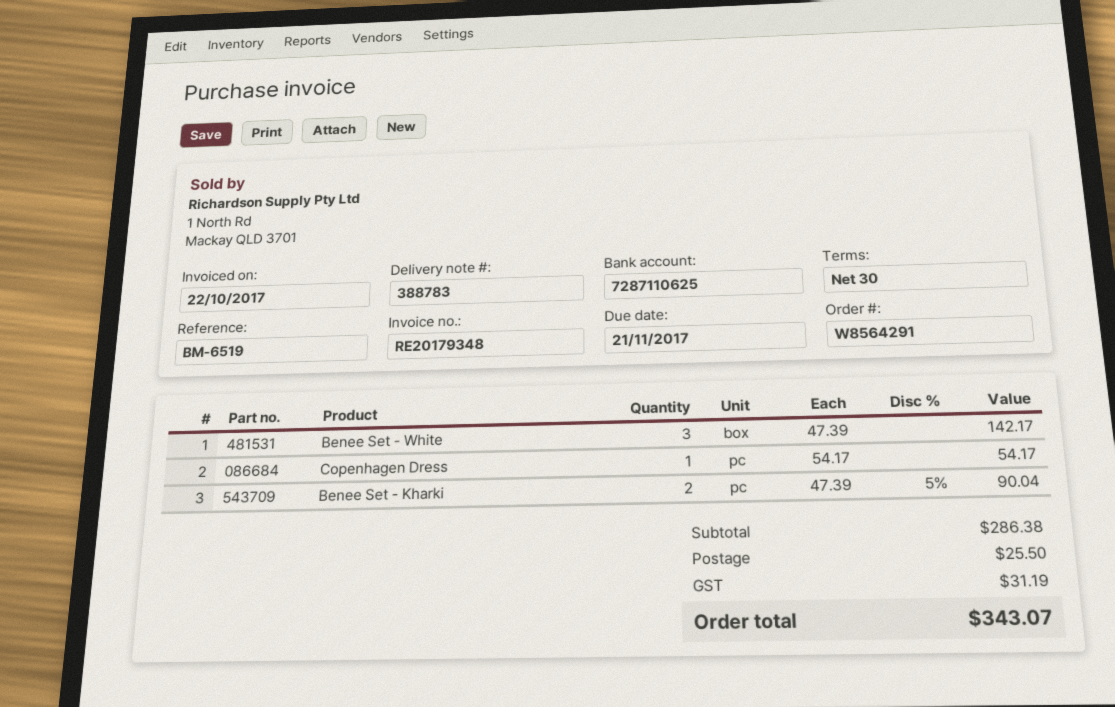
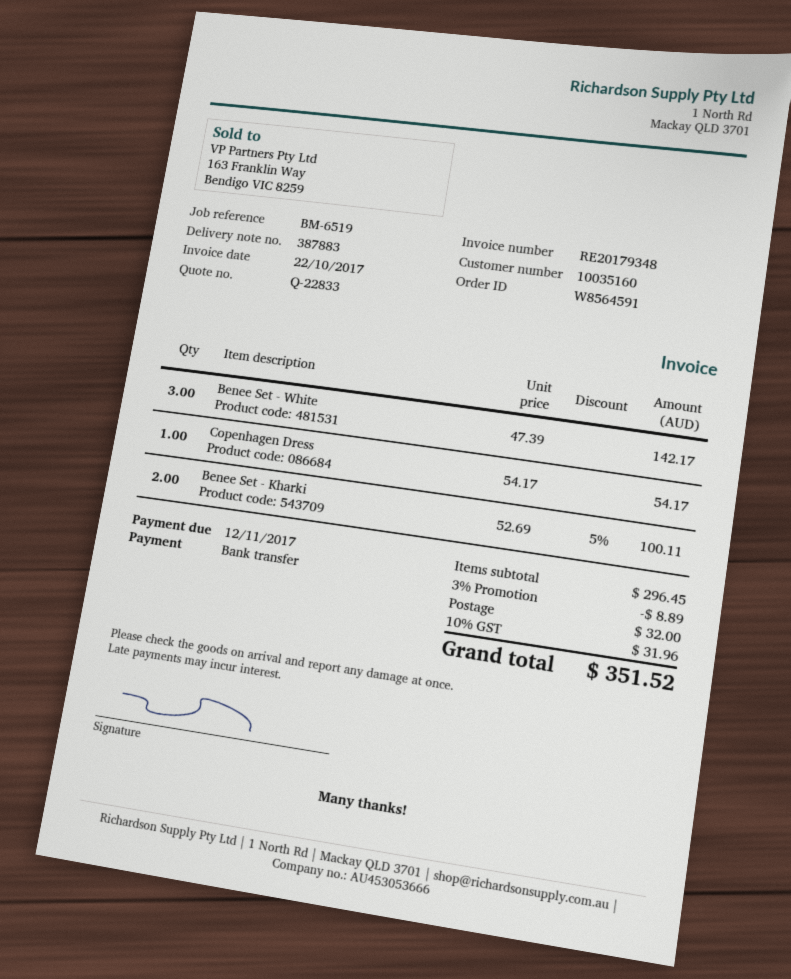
order number: W8564291 -> W8564591
delivery note number: 388783 -> 387883
due date: 2017-11-21 -> 2017-11-12
Benee Set - Kharki: 2 x 47.39 - 5% = 90.04 -> 2 x 52.69 - 5% = 100.11
subtotal: 286.38 -> 296.45
discount: none -> 3% = 8.89
shipping: 25.50 -> 32.00
tax: 31.19 -> 31.96
total: 343.07 -> 351.52

